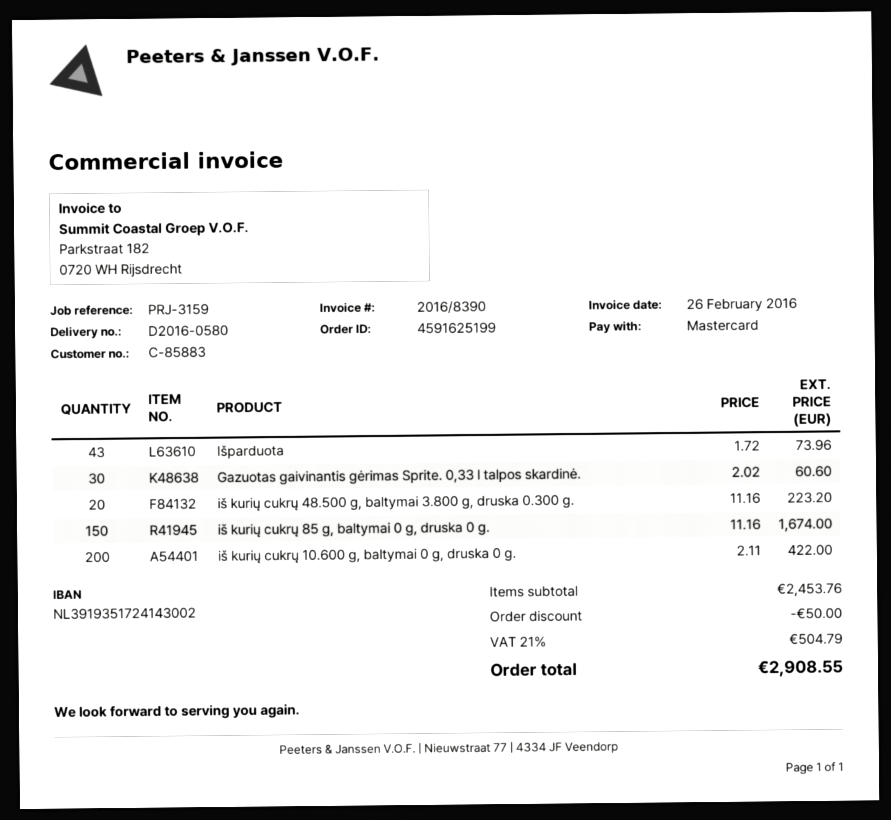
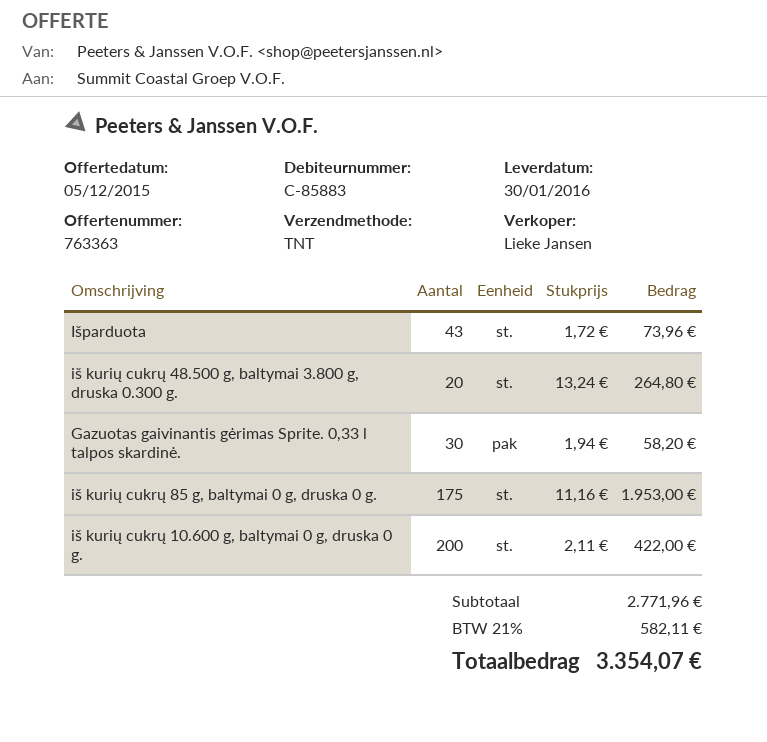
Gazuotas gaivinantis gėrimas Sprite. 0,33 l talpos skardinė.: 30 x 2.02 = 60.60 -> 30 x 1.94 = 58.20
iš kurių cukrų 48.500 g, baltymai 3.800 g, druska 0.300 g.: 20 x 11.16 = 223.20 -> 20 x 13.24 = 264.80
iš kurių cukrų 85 g, baltymai 0 g, druska 0 g.: 150 x 11.16 = 1674.00 -> 175 x 11.16 = 1953.00
subtotal: 2453.76 -> 2771.96
discount: 50.00 -> none
tax: 21% = 504.79 -> 21% = 582.11
total: 2908.55 -> 3354.07

